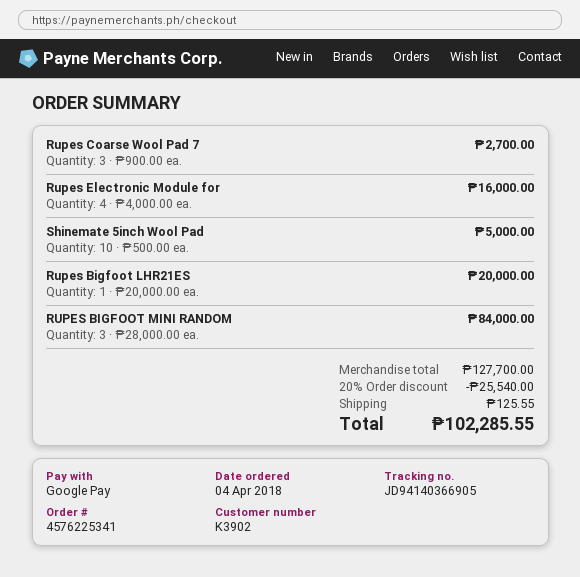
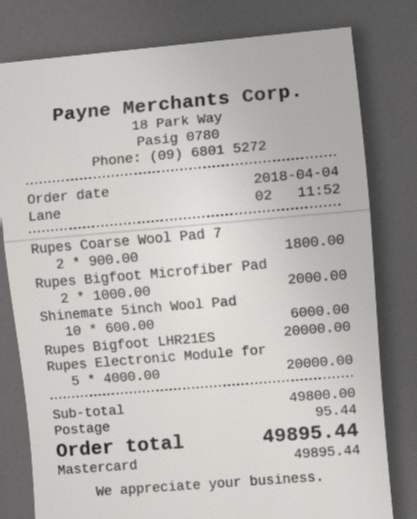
payment method: Google Pay -> Mastercard
Rupes Coarse Wool Pad 7: 3 x 900.00 = 2700.00 -> 2 x 900.00 = 1800.00
Rupes Electronic Module for: 4 x 4000.00 = 16000.00 -> 5 x 4000.00 = 20000.00
Shinemate 5inch Wool Pad: 10 x 500.00 = 5000.00 -> 10 x 600.00 = 6000.00
RUPES BIGFOOT MINI RANDOM: 3 x 28000.00 = 84000.00 -> none
Rupes Bigfoot Microfiber Pad: none -> 2 x 1000.00 = 2000.00
subtotal: 127700.00 -> 49800.00
discount: 20% = 25540.00 -> none
shipping: 125.55 -> 95.44
total: 102285.55 -> 49895.44

